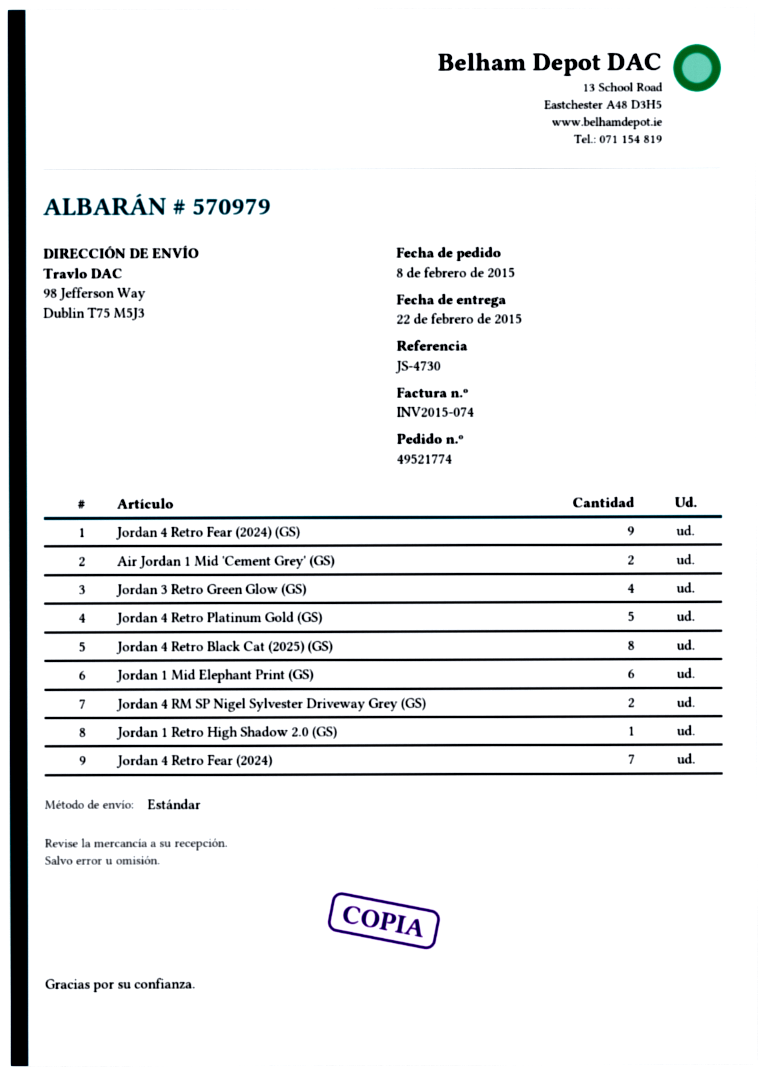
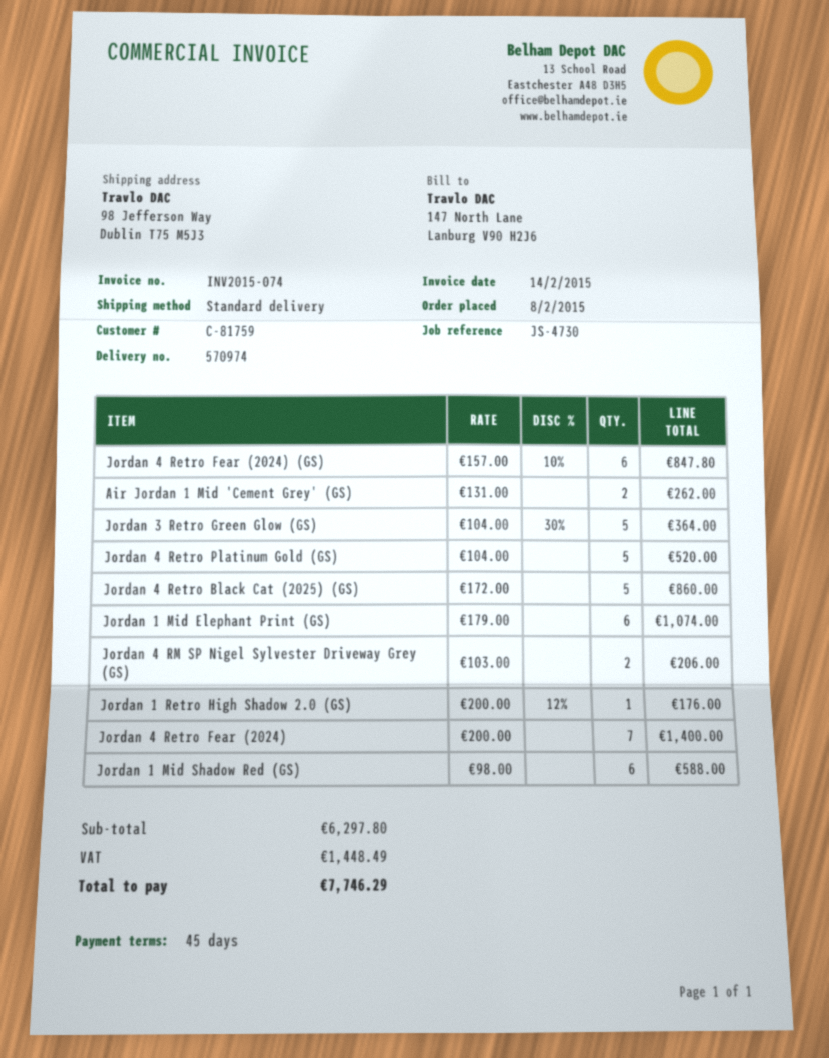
delivery note number: 570979 -> 570974
Jordan 4 Retro Fear (2024) (GS): 9 -> 6
Jordan 3 Retro Green Glow (GS): 4 -> 5
Jordan 4 Retro Black Cat (2025) (GS): 8 -> 5
Jordan 1 Mid Shadow Red (GS): none -> 6

